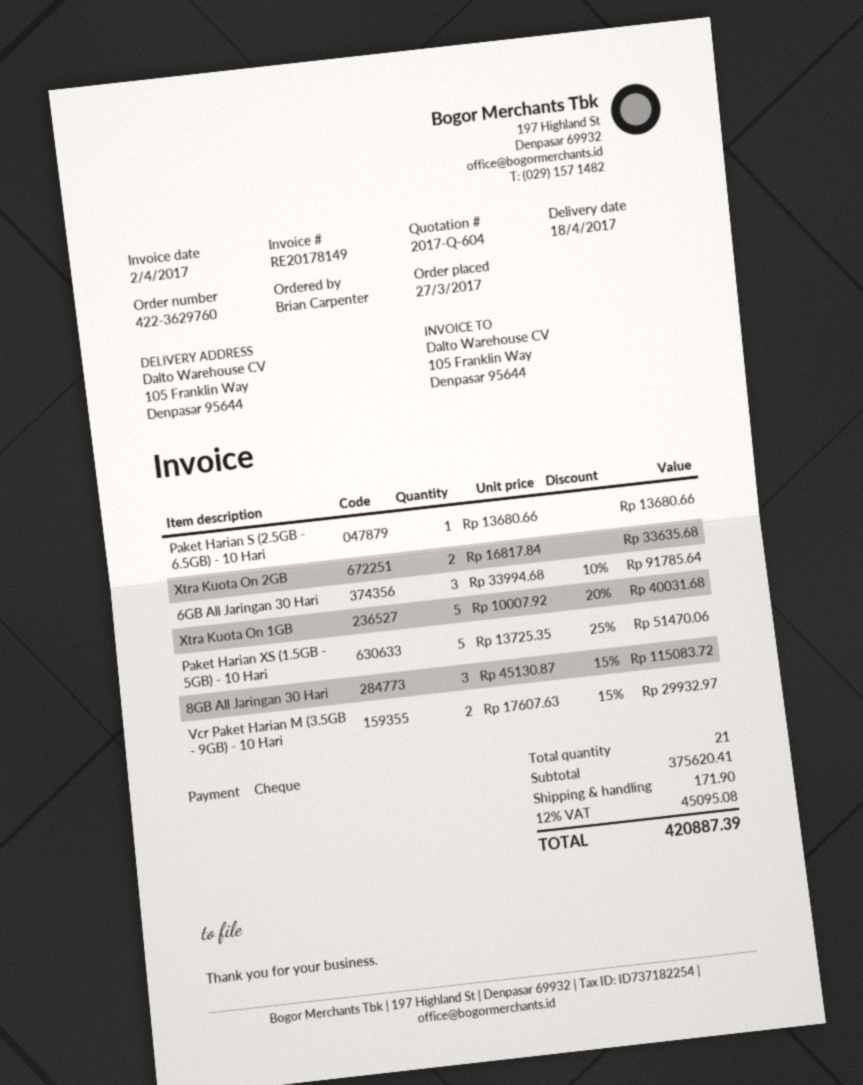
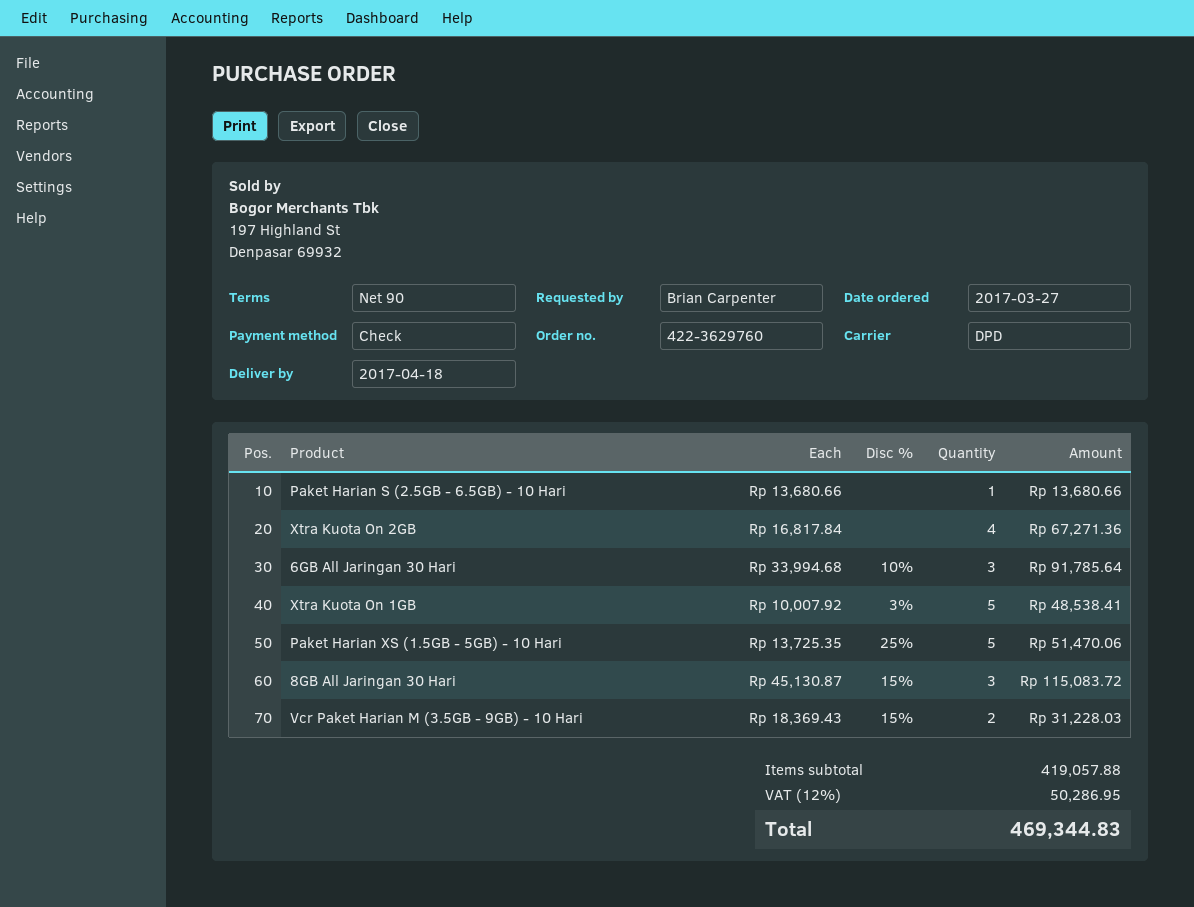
Xtra Kuota On 2GB: 2 x 16817.84 = 33635.68 -> 4 x 16817.84 = 67271.36
Xtra Kuota On 1GB: 5 x 10007.92 - 20% = 40031.68 -> 5 x 10007.92 - 3% = 48538.41
Vcr Paket Harian M (3.5GB - 9GB) - 10 Hari: 2 x 17607.63 - 15% = 29932.97 -> 2 x 18369.43 - 15% = 31228.03
subtotal: 375620.41 -> 419057.88
shipping: 171.90 -> none
tax: 12% = 45095.08 -> 12% = 50286.95
total: 420887.39 -> 469344.83

